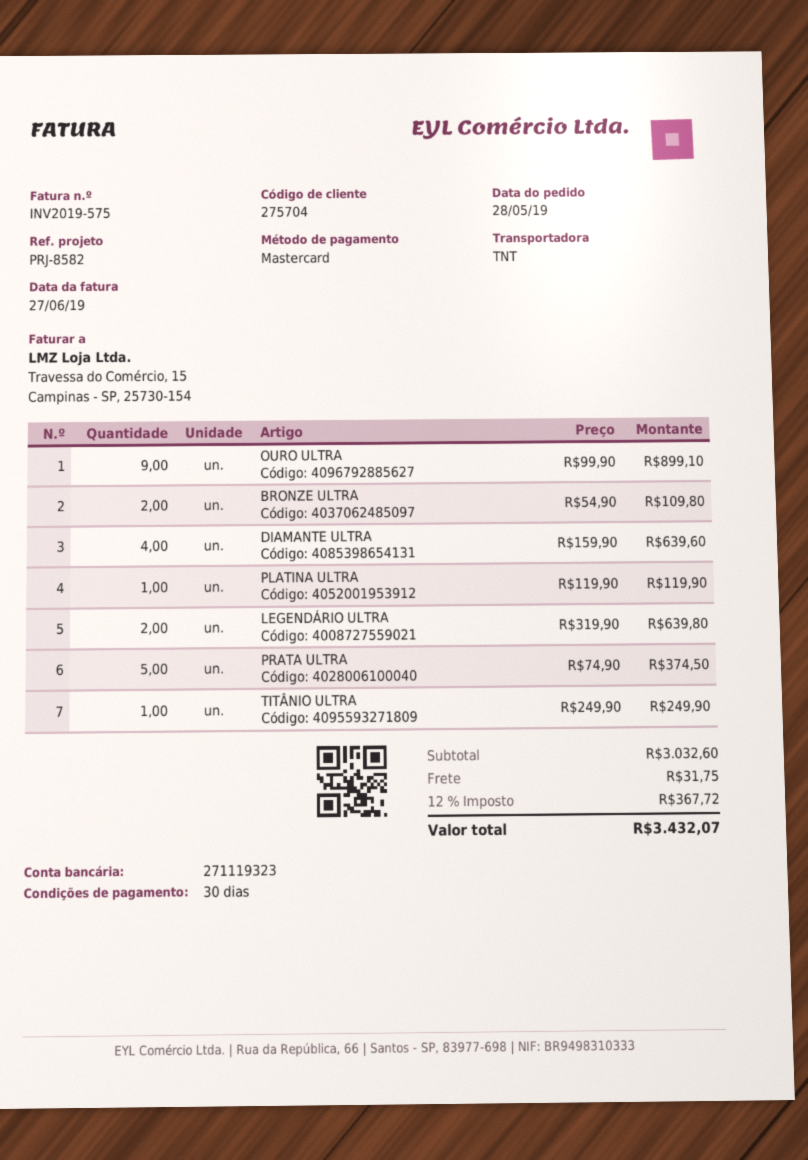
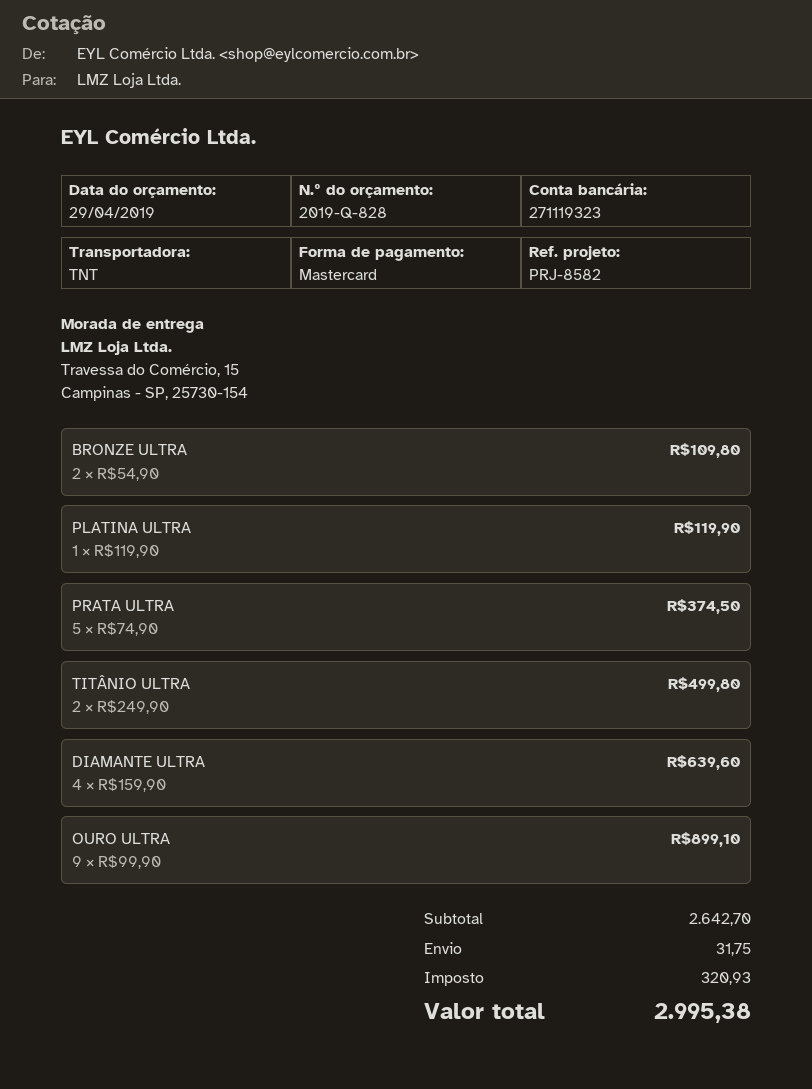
LEGENDÁRIO ULTRA: 2 x 319.90 = 639.80 -> none
TITÂNIO ULTRA: 1 x 249.90 = 249.90 -> 2 x 249.90 = 499.80
subtotal: 3032.60 -> 2642.70
tax: 367.72 -> 320.93
total: 3432.07 -> 2995.38

